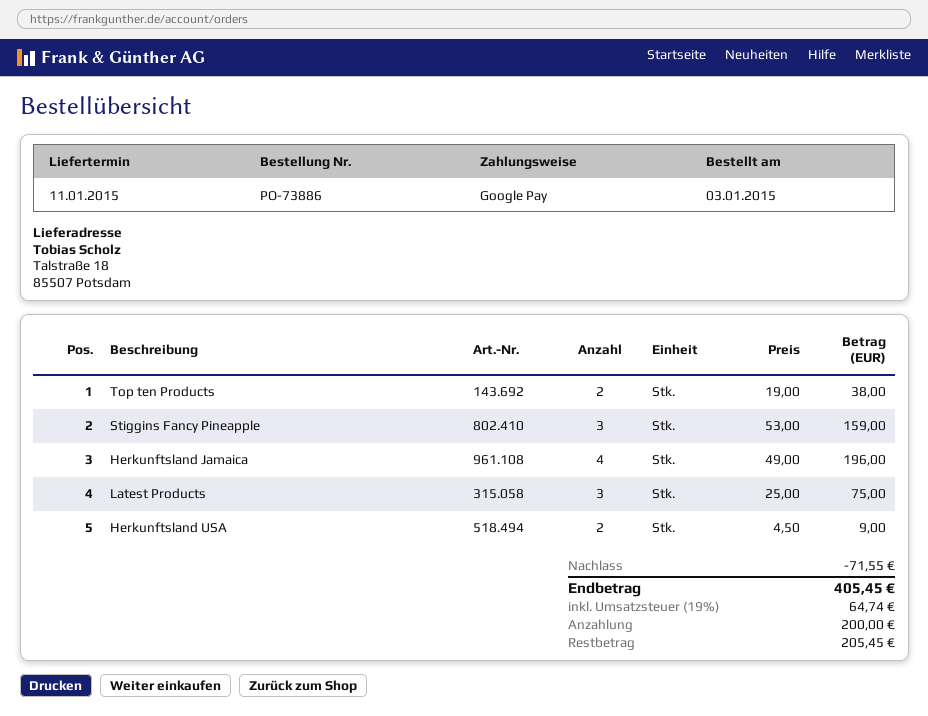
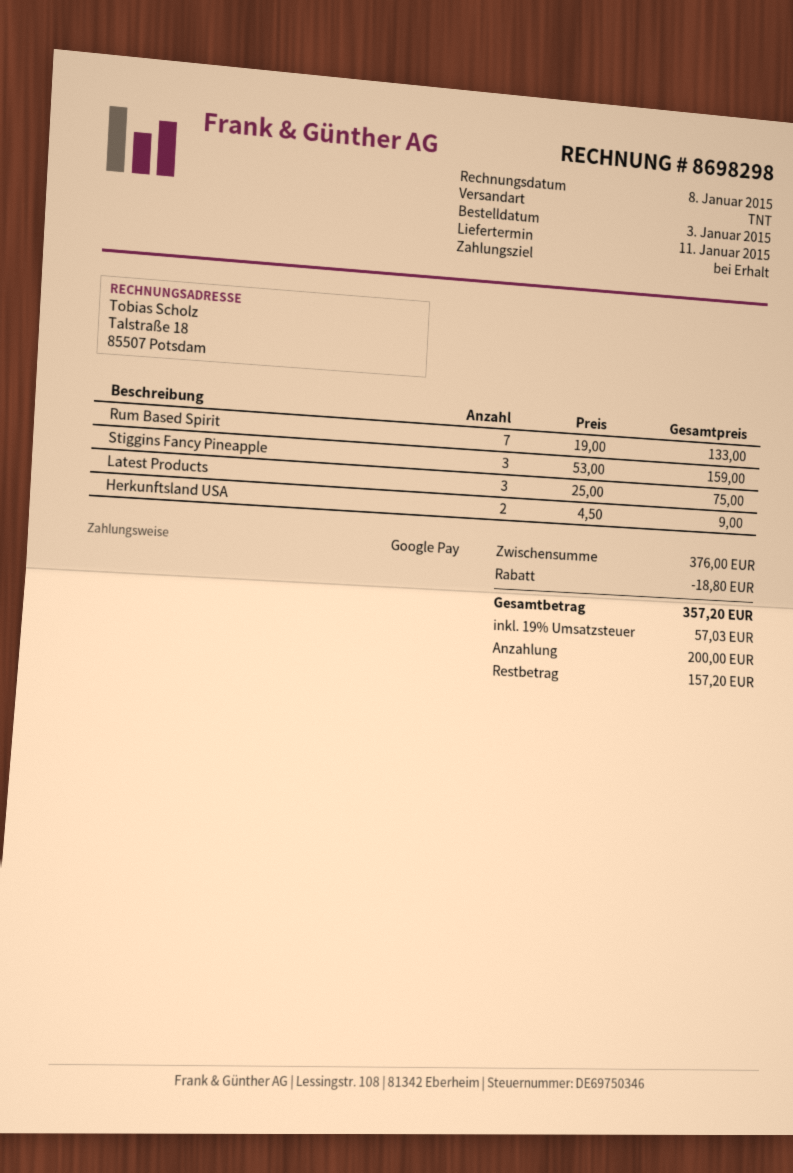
Top ten Products: 2 x 19.00 = 38.00 -> none
Herkunftsland Jamaica: 4 x 49.00 = 196.00 -> none
Rum Based Spirit: none -> 7 x 19.00 = 133.00
discount: 71.55 -> 18.80
tax: 19% = 64.74 -> 19% = 57.03
total: 405.45 -> 357.20
balance: 205.45 -> 157.20

